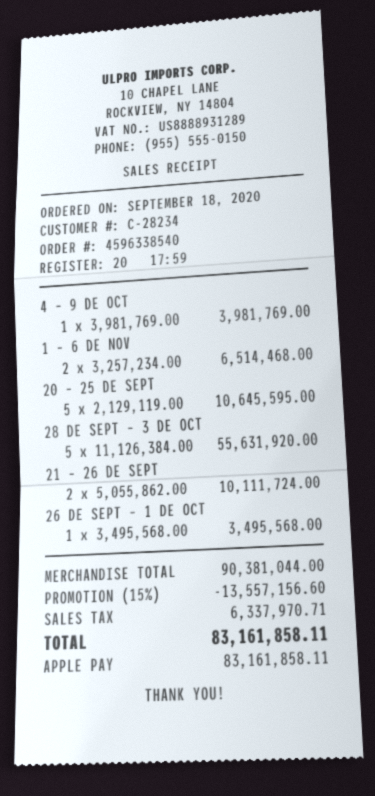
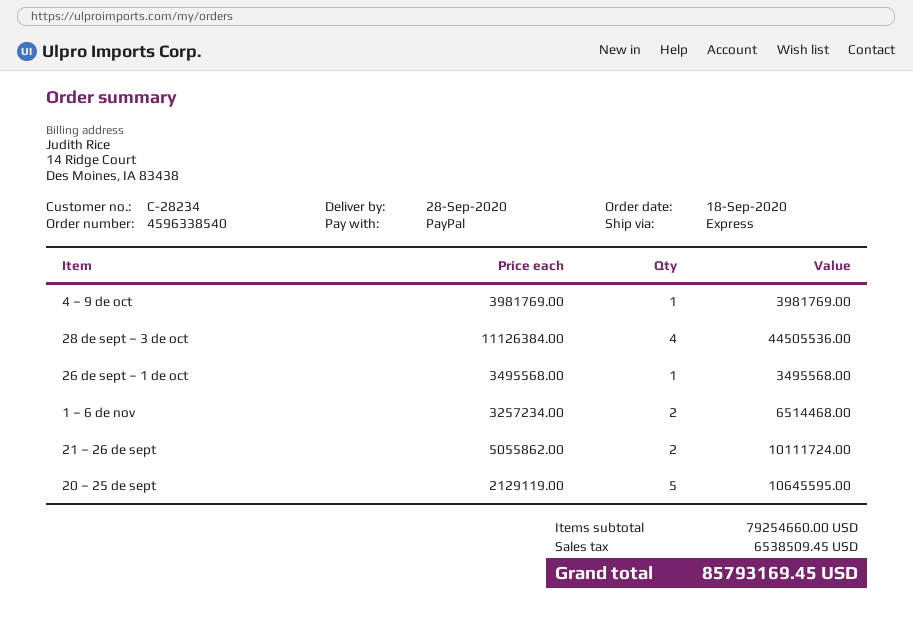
payment method: Apple Pay -> PayPal
28 DE SEPT – 3 DE OCT: 5 x 11126384.00 = 55631920.00 -> 4 x 11126384.00 = 44505536.00
subtotal: 90381044.00 -> 79254660.00
discount: 15% = 13557156.60 -> none
tax: 6337970.71 -> 6538509.45
total: 83161858.11 -> 85793169.45

